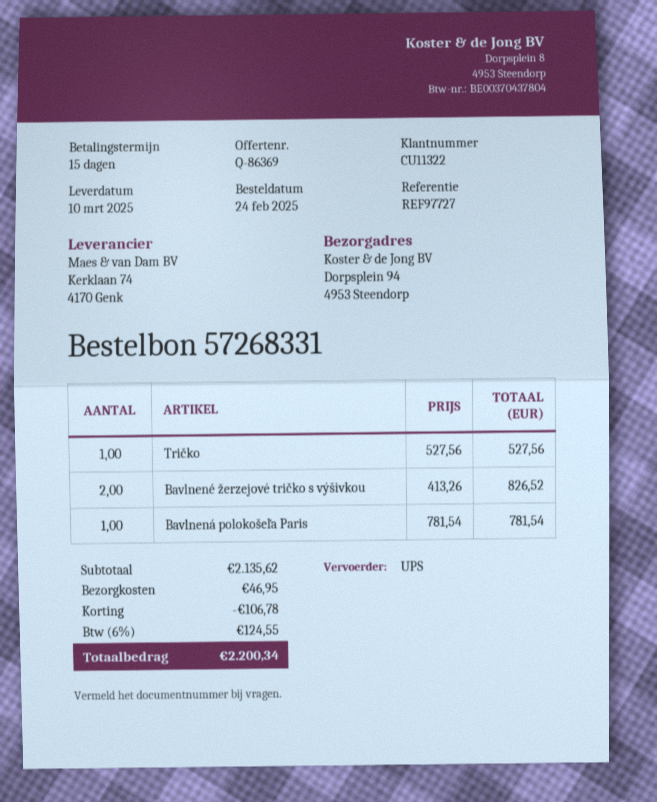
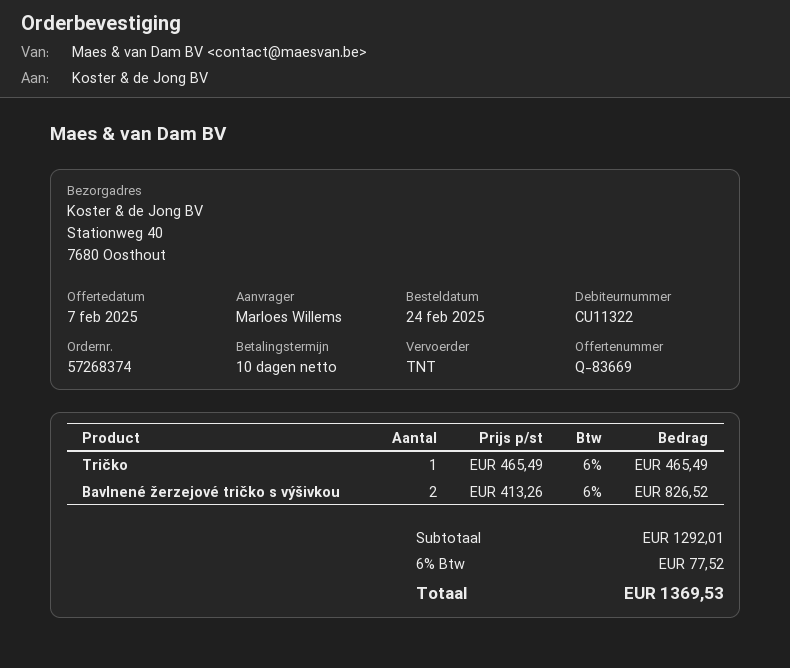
quote number: Q-86369 -> Q-83669
order number: 57268331 -> 57268374
payment terms: 15 days -> 10 days
shipping method: UPS -> TNT
ship to: Dorpsplein 94, 4953 Steendorp -> Stationweg 40, 7680 Oosthout
Tričko: 1 x 527.56 = 527.56 -> 1 x 465.49 = 465.49
Bavlnená polokošeľa Paris: 1 x 781.54 = 781.54 -> none
subtotal: 2135.62 -> 1292.01
discount: 106.78 -> none
shipping: 46.95 -> none
tax: 6% = 124.55 -> 6% = 77.52
total: 2200.34 -> 1369.53

